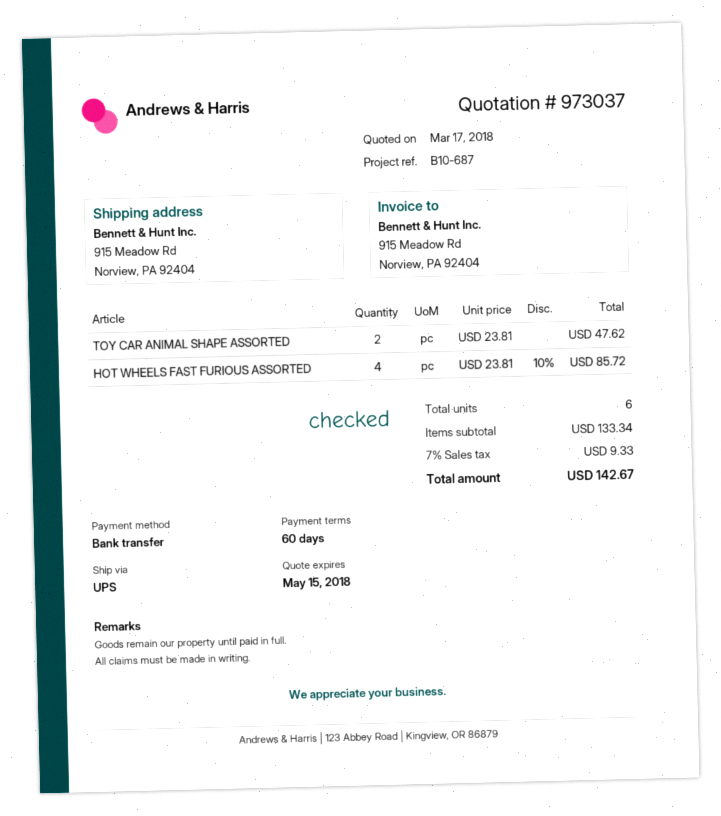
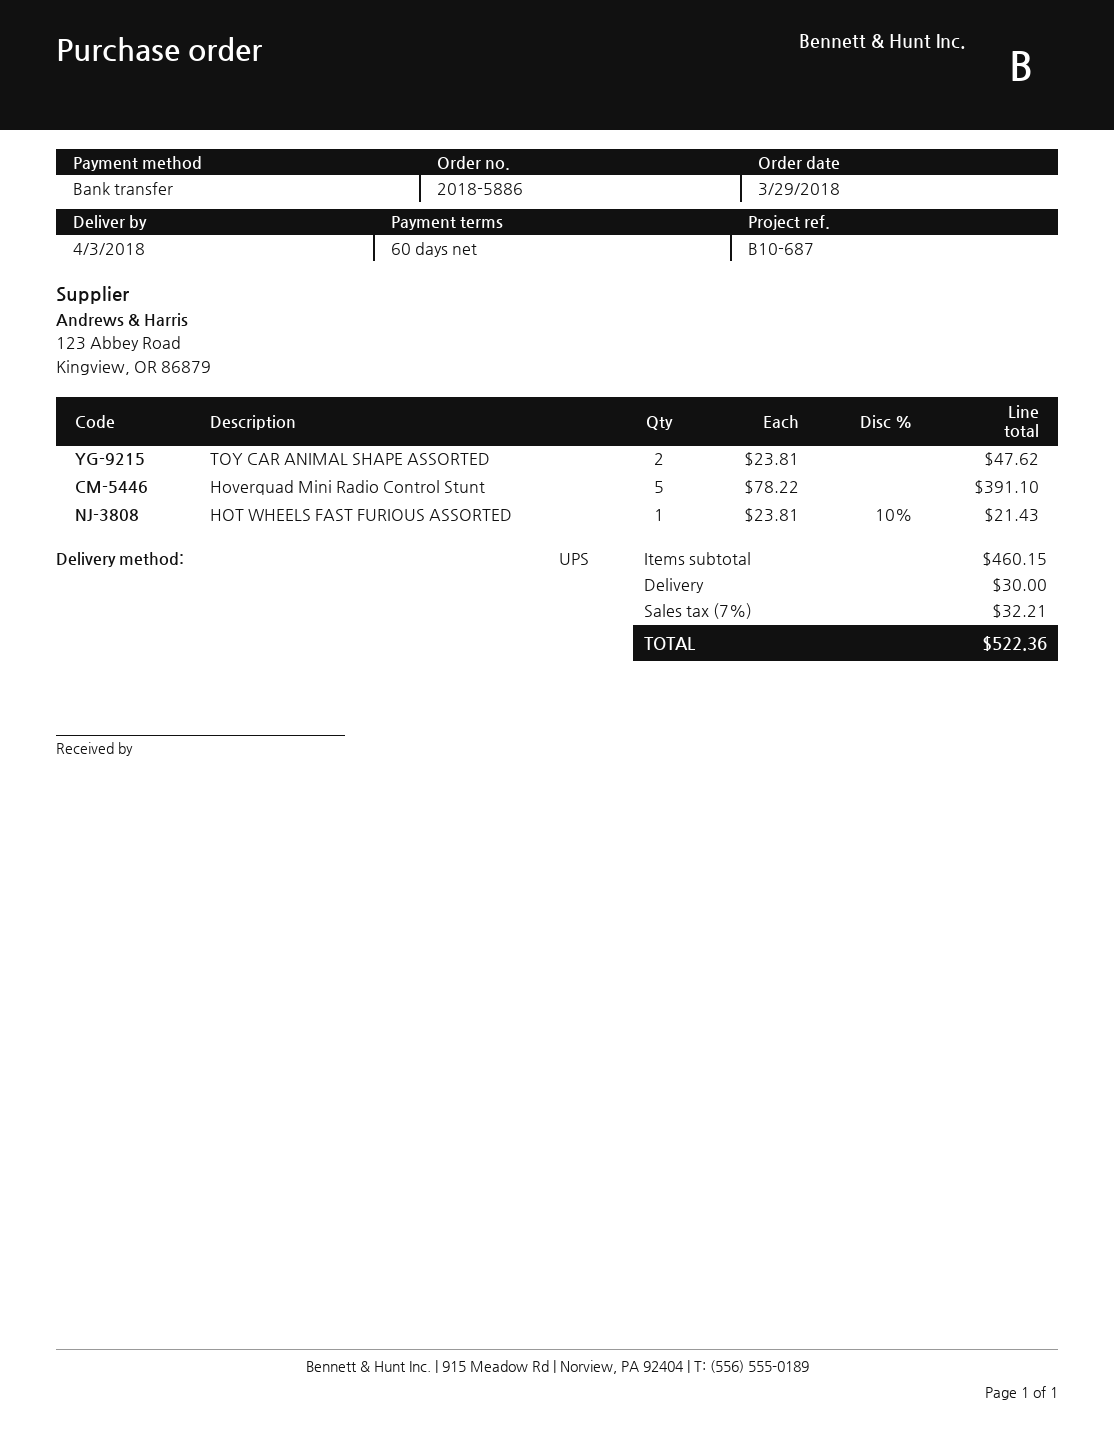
HOT WHEELS FAST FURIOUS ASSORTED: 4 x 23.81 - 10% = 85.72 -> 1 x 23.81 - 10% = 21.43
Hoverquad Mini Radio Control Stunt: none -> 5 x 78.22 = 391.10
subtotal: 133.34 -> 460.15
shipping: none -> 30.00
tax: 7% = 9.33 -> 7% = 32.21
total: 142.67 -> 522.36

